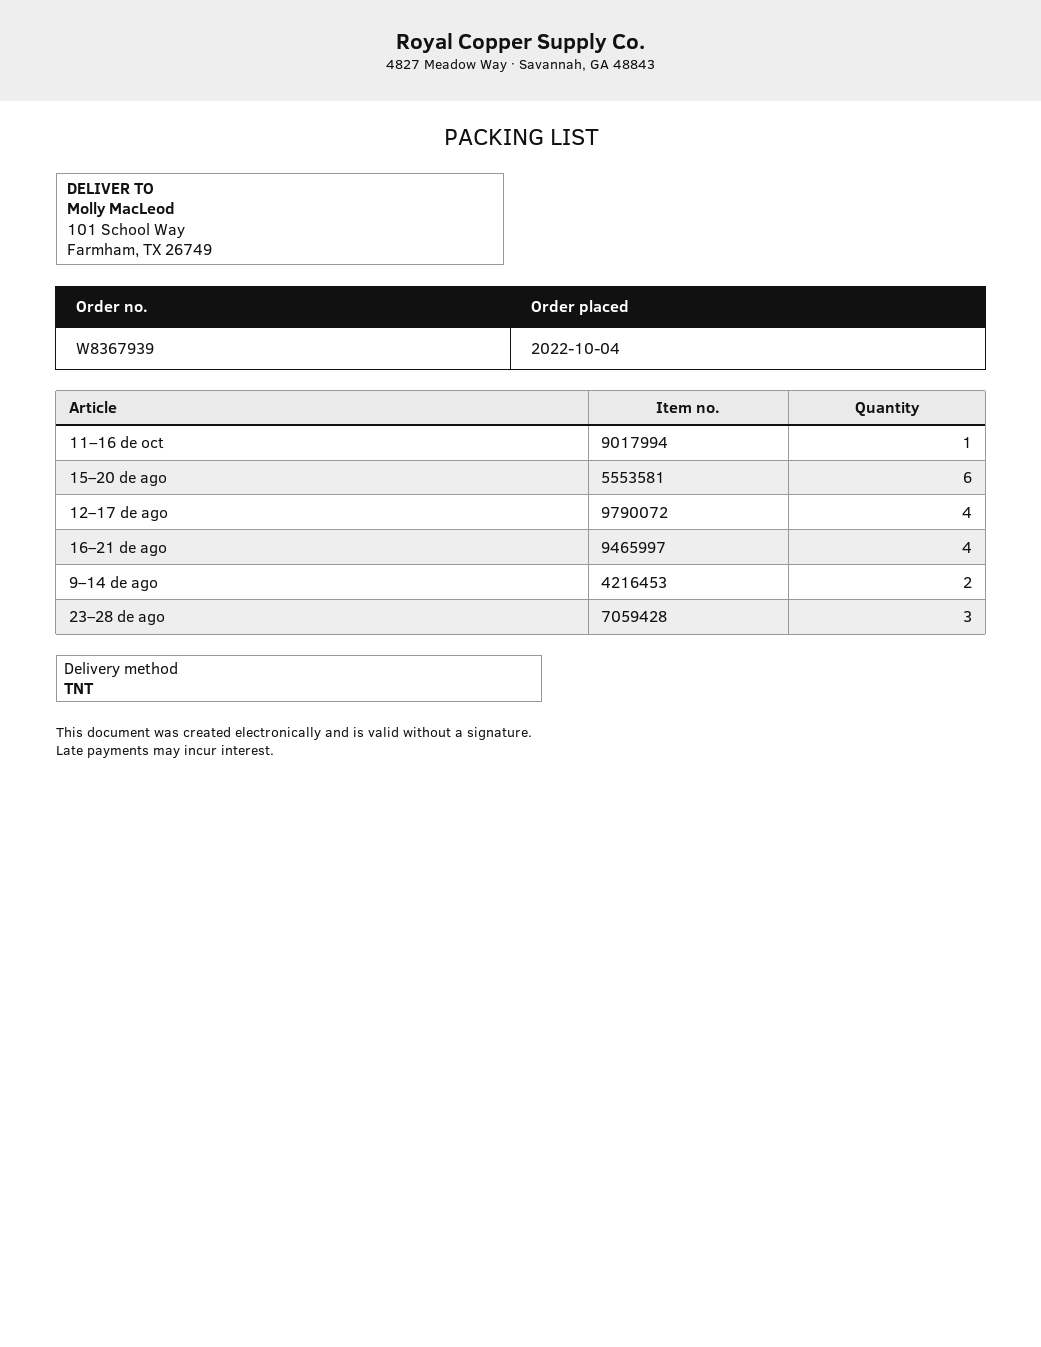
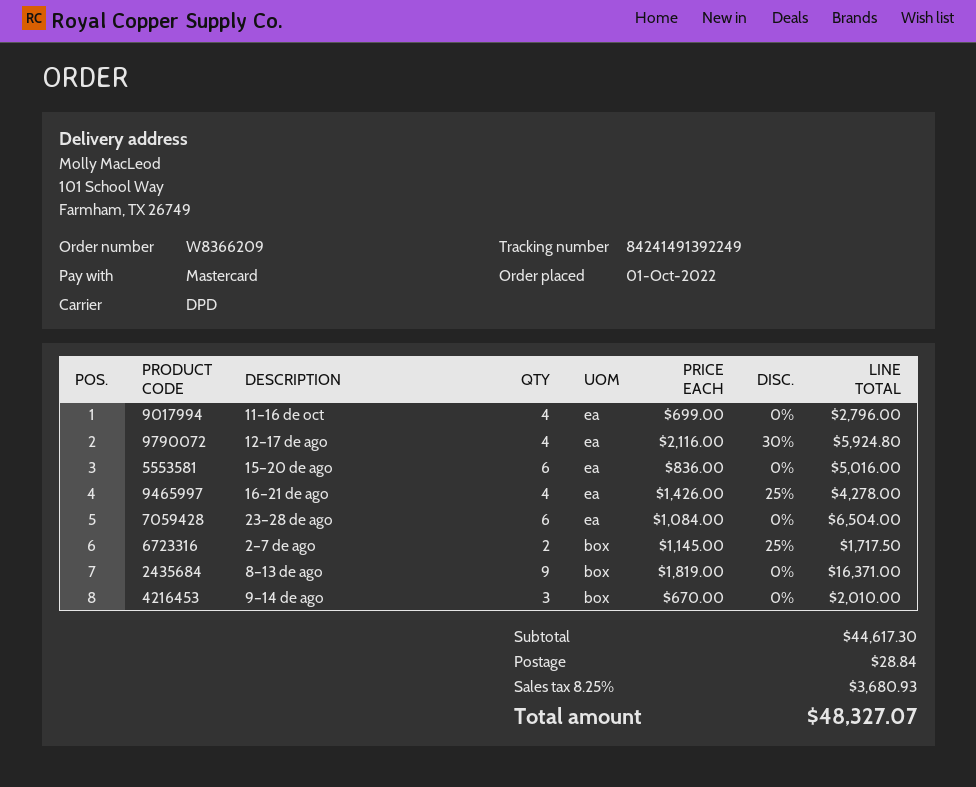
order number: W8367939 -> W8366209
order date: 2022-10-04 -> 2022-10-01
shipping method: TNT -> DPD
11–16 de oct: 1 -> 4
9–14 de ago: 2 -> 3
23–28 de ago: 3 -> 6
2–7 de ago: none -> 2
8–13 de ago: none -> 9

